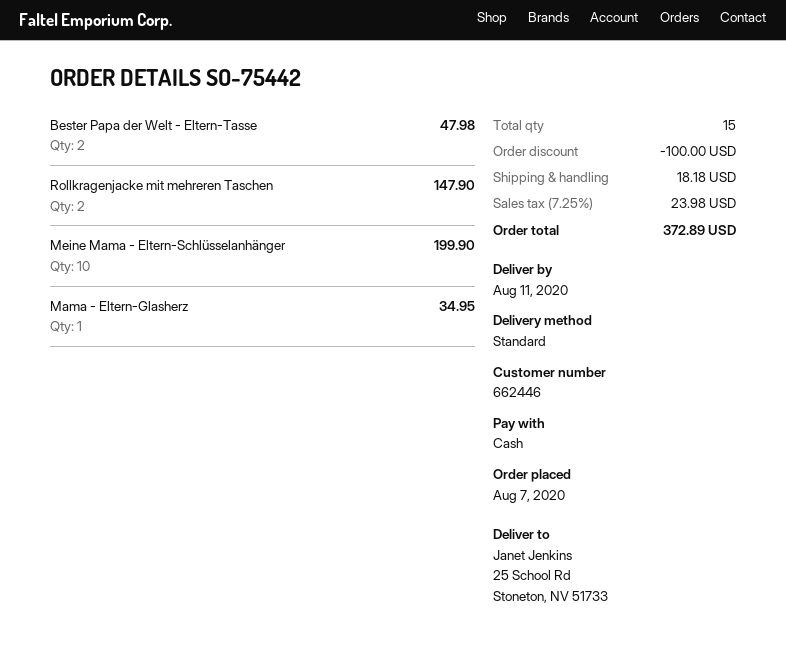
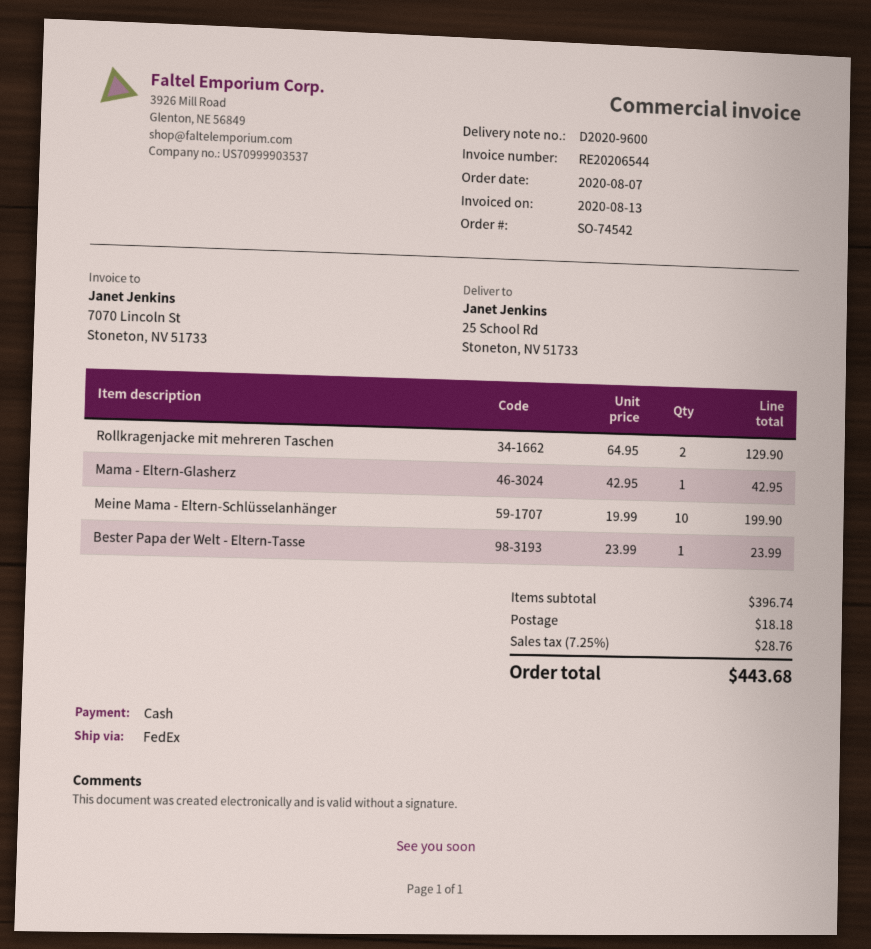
order number: SO-75442 -> SO-74542
shipping method: standard -> FedEx
Bester Papa der Welt - Eltern-Tasse: 2 for 47.98 -> 1 for 23.99
Rollkragenjacke mit mehreren Taschen: 2 for 147.90 -> 2 for 129.90
Mama - Eltern-Glasherz: 1 for 34.95 -> 1 for 42.95
discount: 100.00 -> none
tax: 7.25% = 23.98 -> 7.25% = 28.76
total: 372.89 -> 443.68

